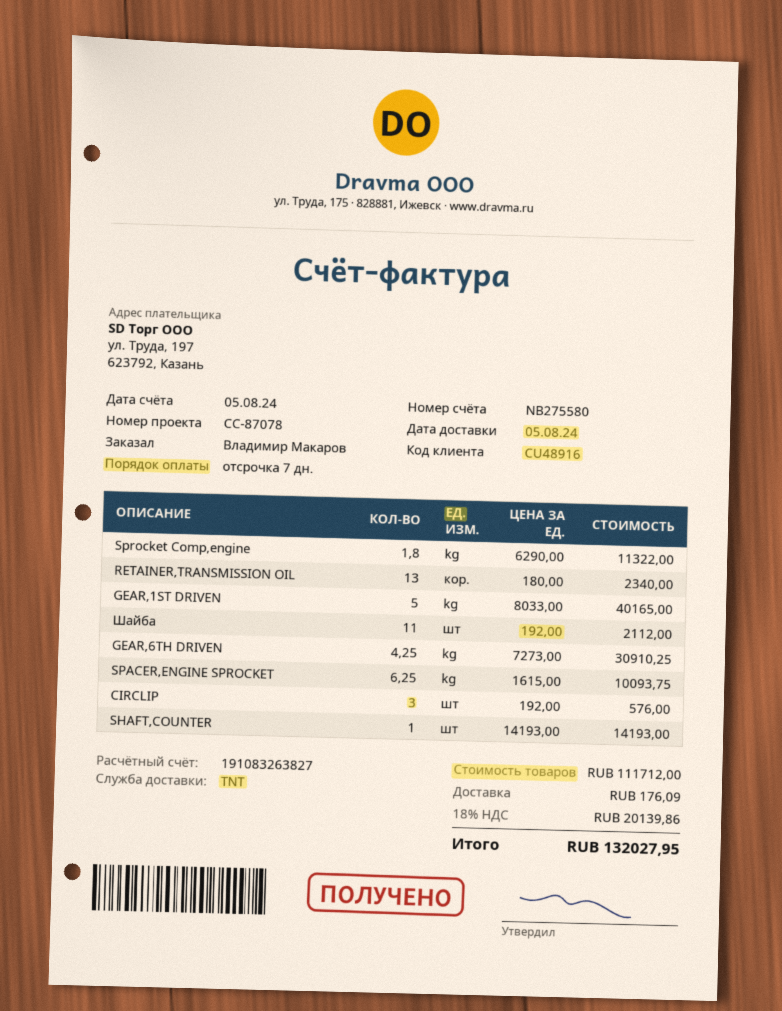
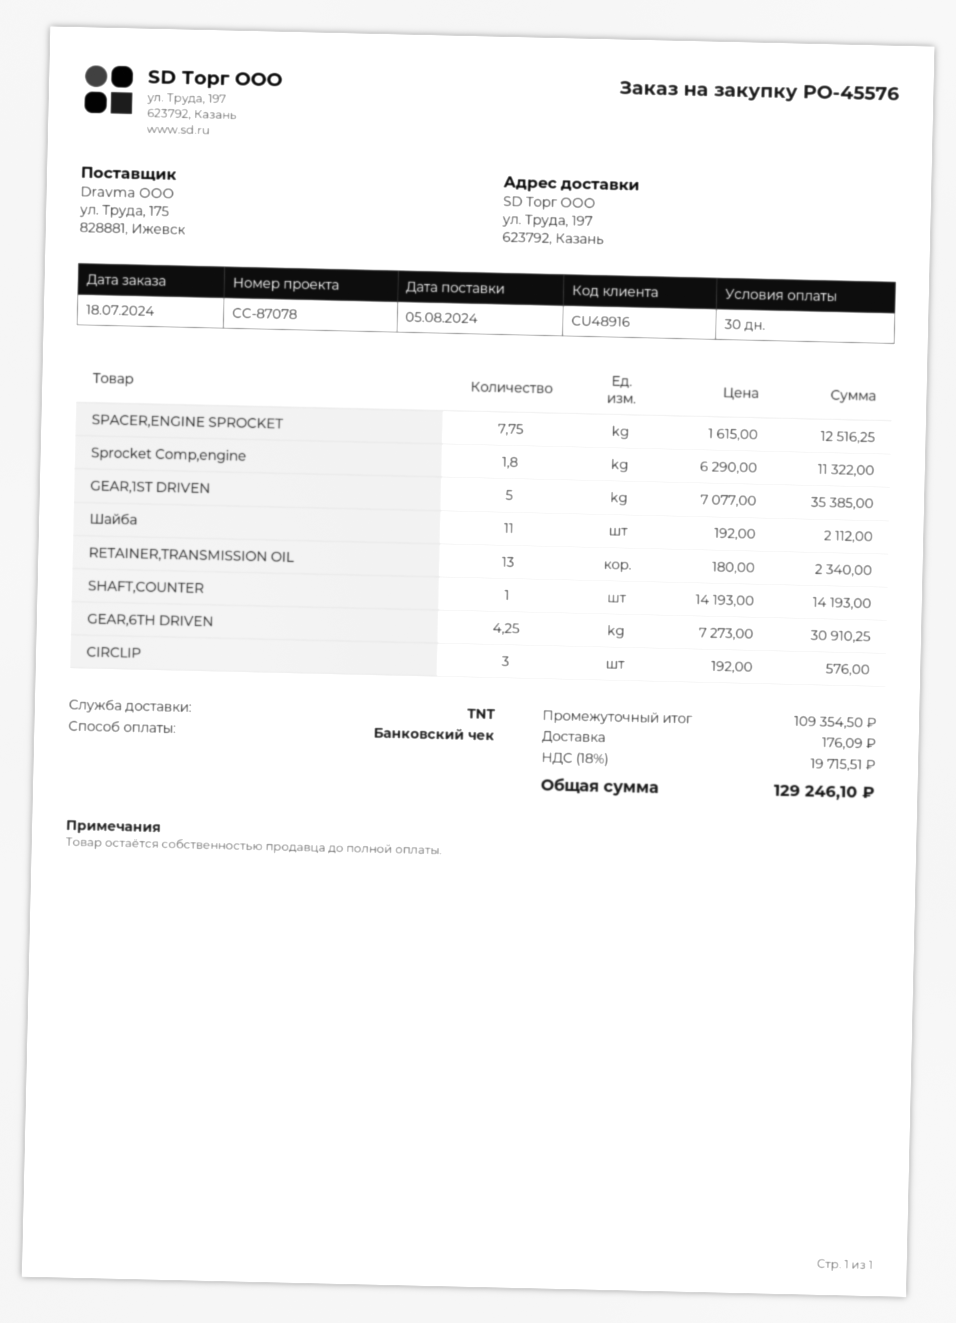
payment terms: 7 days -> 30 days
GEAR,1ST DRIVEN: 5 x 8033.00 = 40165.00 -> 5 x 7077.00 = 35385.00
SPACER,ENGINE SPROCKET: 6.25 x 1615.00 = 10093.75 -> 7.75 x 1615.00 = 12516.25
subtotal: 111712.00 -> 109354.50
tax: 18% = 20139.86 -> 18% = 19715.51
total: 132027.95 -> 129246.10

